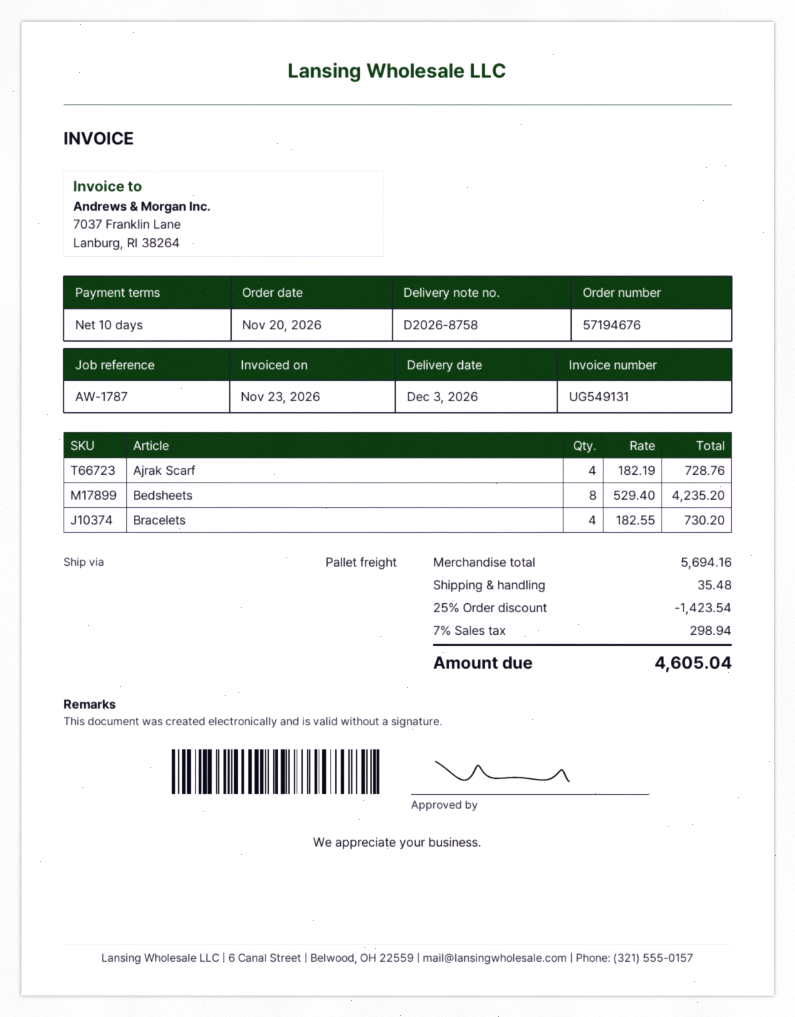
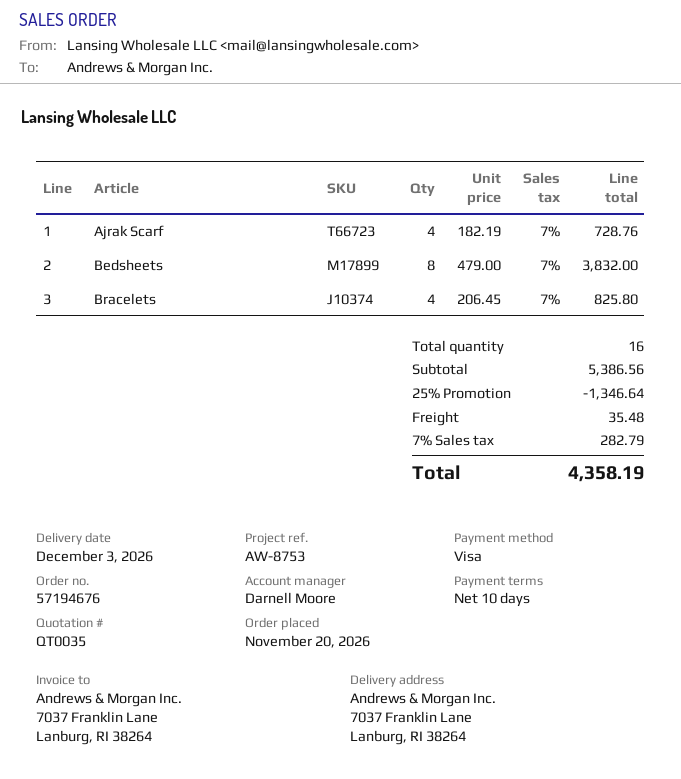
reference: AW-1787 -> AW-8753
Bedsheets: 8 x 529.40 = 4235.20 -> 8 x 479.00 = 3832.00
Bracelets: 4 x 182.55 = 730.20 -> 4 x 206.45 = 825.80
subtotal: 5694.16 -> 5386.56
discount: 25% = 1423.54 -> 25% = 1346.64
tax: 7% = 298.94 -> 7% = 282.79
total: 4605.04 -> 4358.19

